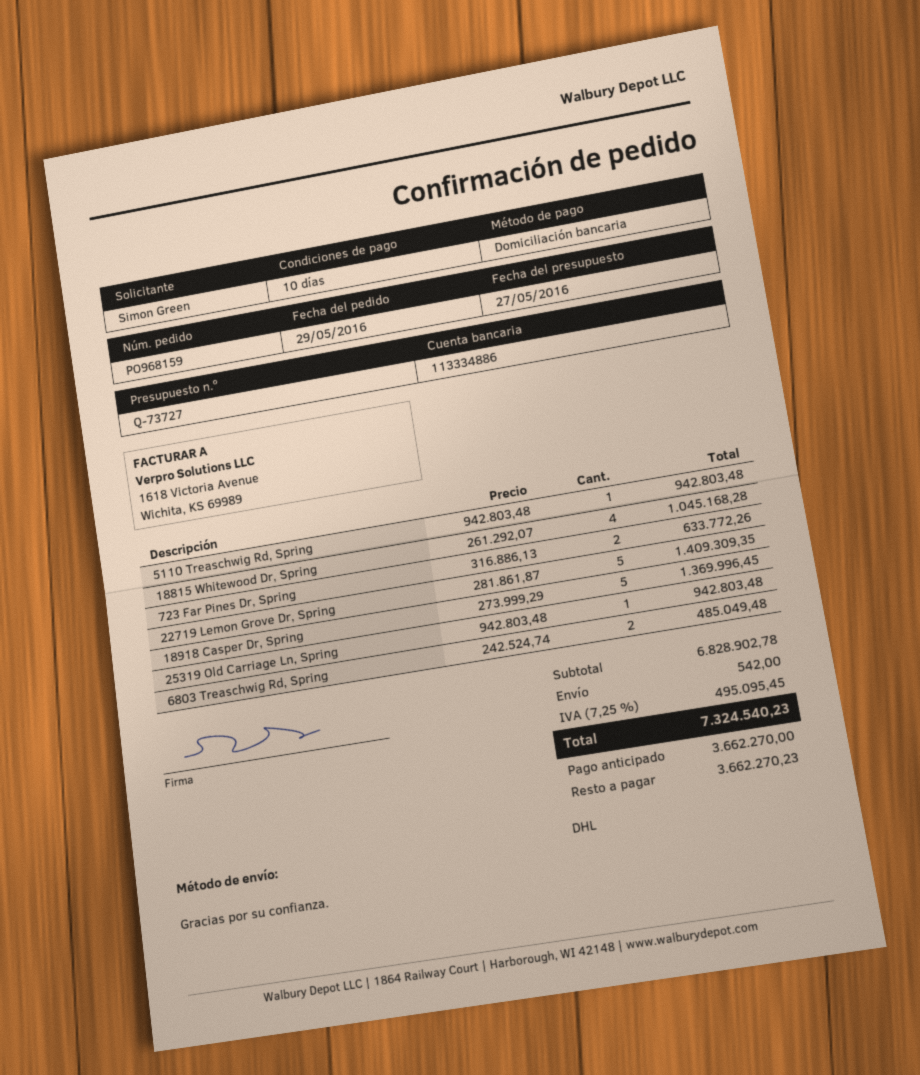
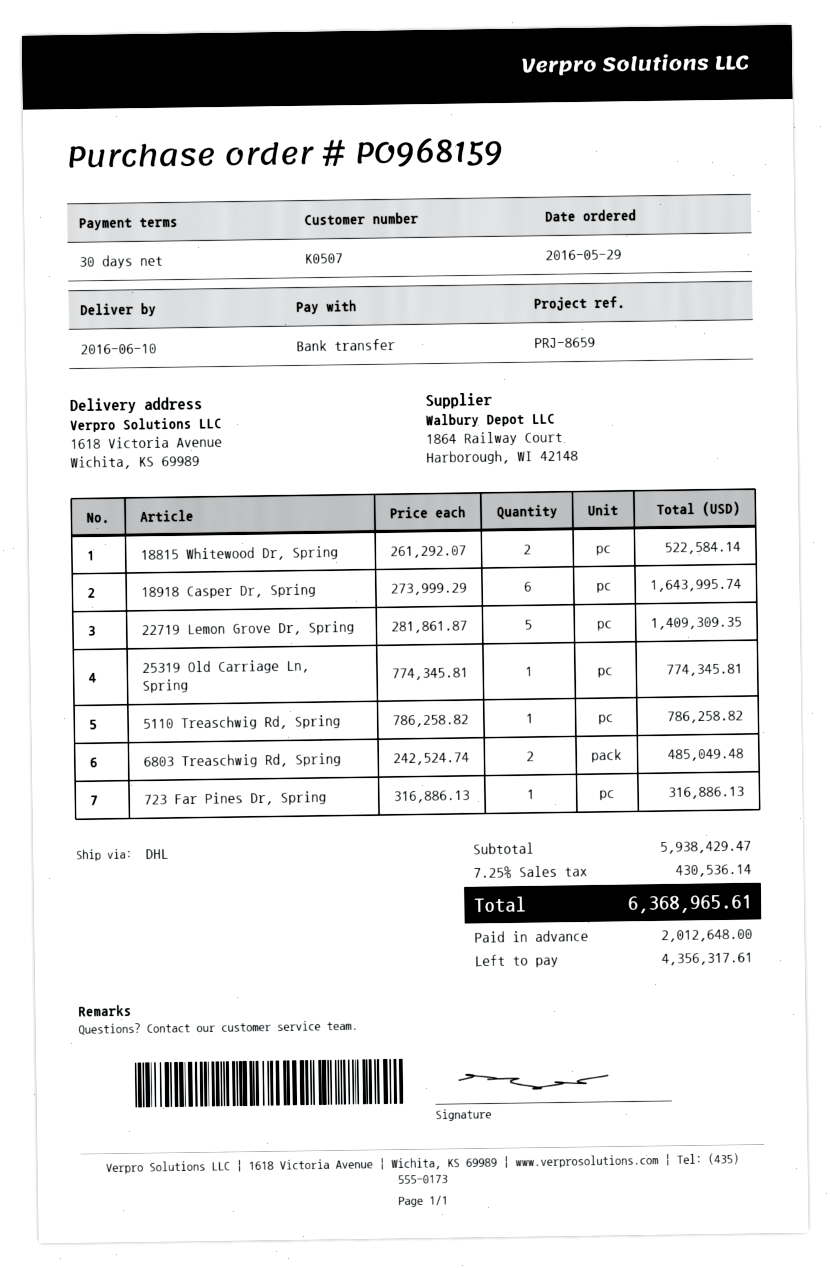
payment terms: 10 days -> 30 days
payment method: direct debit -> bank transfer
5110 Treaschwig Rd, Spring: 1 x 942803.48 = 942803.48 -> 1 x 786258.82 = 786258.82
18815 Whitewood Dr, Spring: 4 x 261292.07 = 1045168.28 -> 2 x 261292.07 = 522584.14
723 Far Pines Dr, Spring: 2 x 316886.13 = 633772.26 -> 1 x 316886.13 = 316886.13
18918 Casper Dr, Spring: 5 x 273999.29 = 1369996.45 -> 6 x 273999.29 = 1643995.74
25319 Old Carriage Ln, Spring: 1 x 942803.48 = 942803.48 -> 1 x 774345.81 = 774345.81
subtotal: 6828902.78 -> 5938429.47
shipping: 542.00 -> none
tax: 7.25% = 495095.45 -> 7.25% = 430536.14
total: 7324540.23 -> 6368965.61
deposit: 3662270.00 -> 2012648.00
balance: 3662270.23 -> 4356317.61

